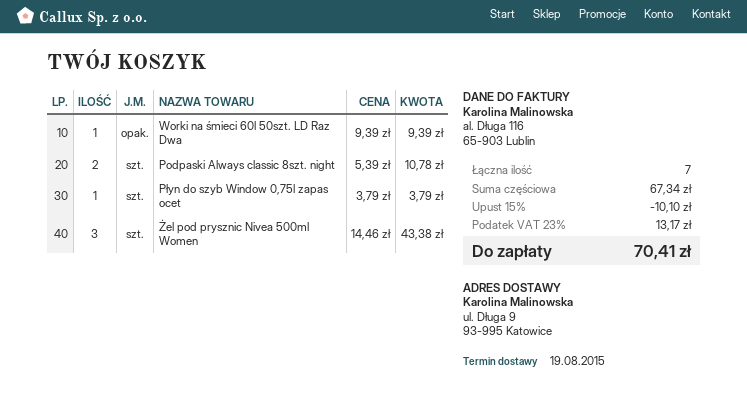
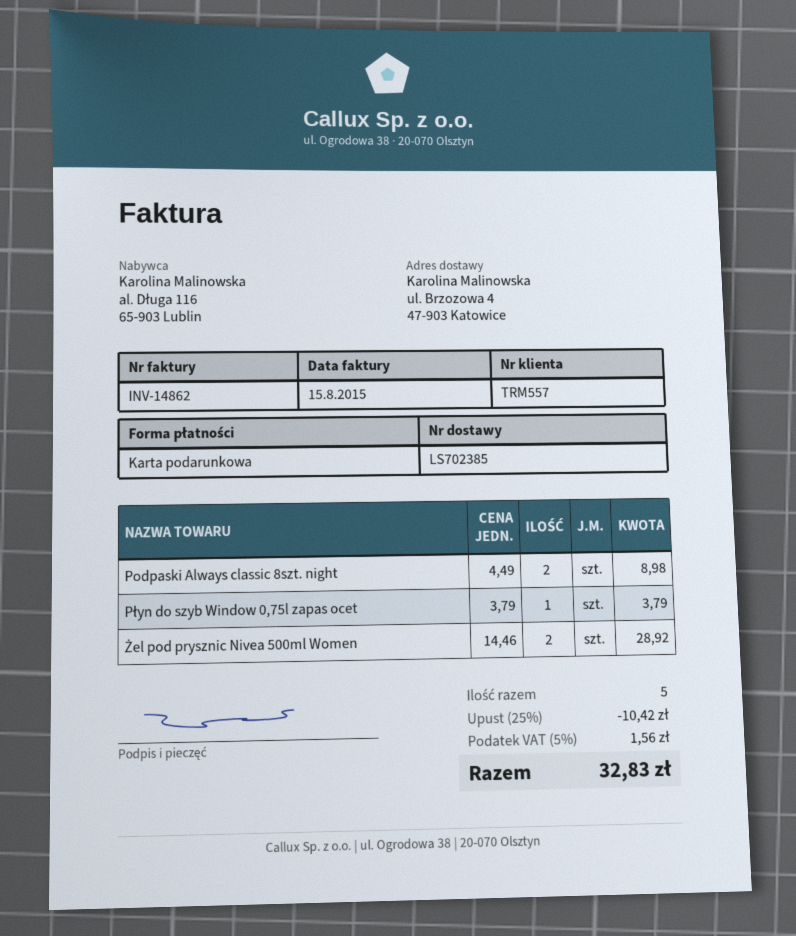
ship to: ul. Długa 9, 93-995 Katowice -> ul. Brzozowa 4, 47-903 Katowice
Worki na śmieci 60l 50szt. LD Raz Dwa: 1 x 9.39 = 9.39 -> none
Podpaski Always classic 8szt. night: 2 x 5.39 = 10.78 -> 2 x 4.49 = 8.98
Żel pod prysznic Nivea 500ml Women: 3 x 14.46 = 43.38 -> 2 x 14.46 = 28.92
total quantity: 7 -> 5
discount: 15% = 10.10 -> 25% = 10.42
tax: 23% = 13.17 -> 5% = 1.56
total: 70.41 -> 32.83

